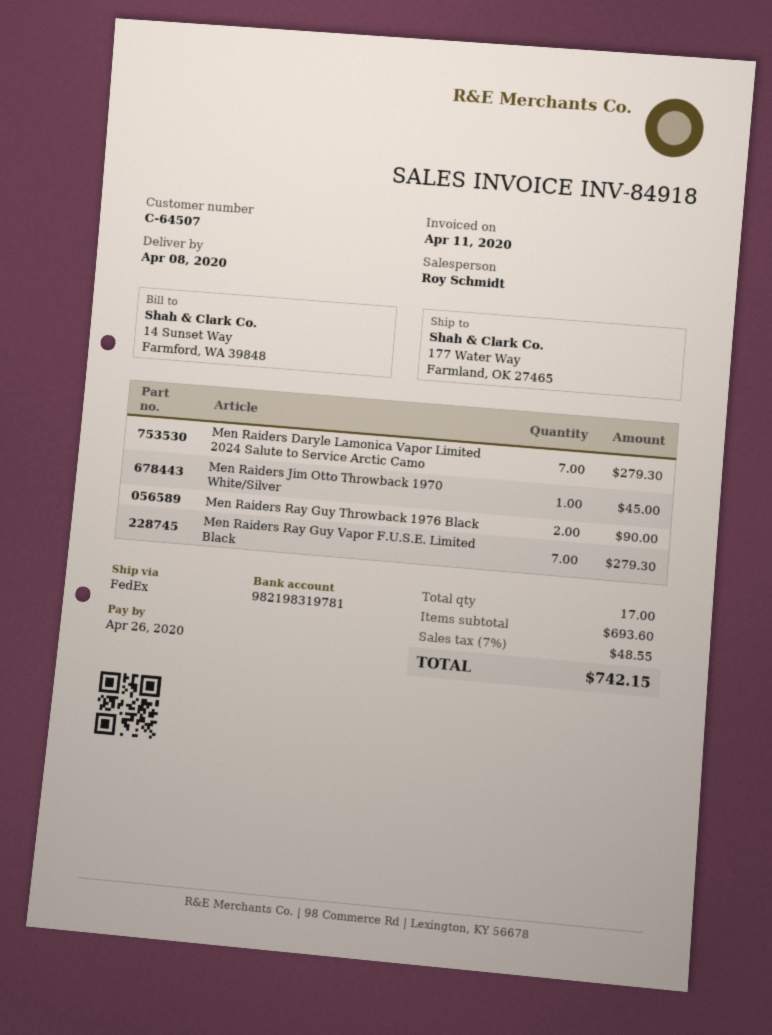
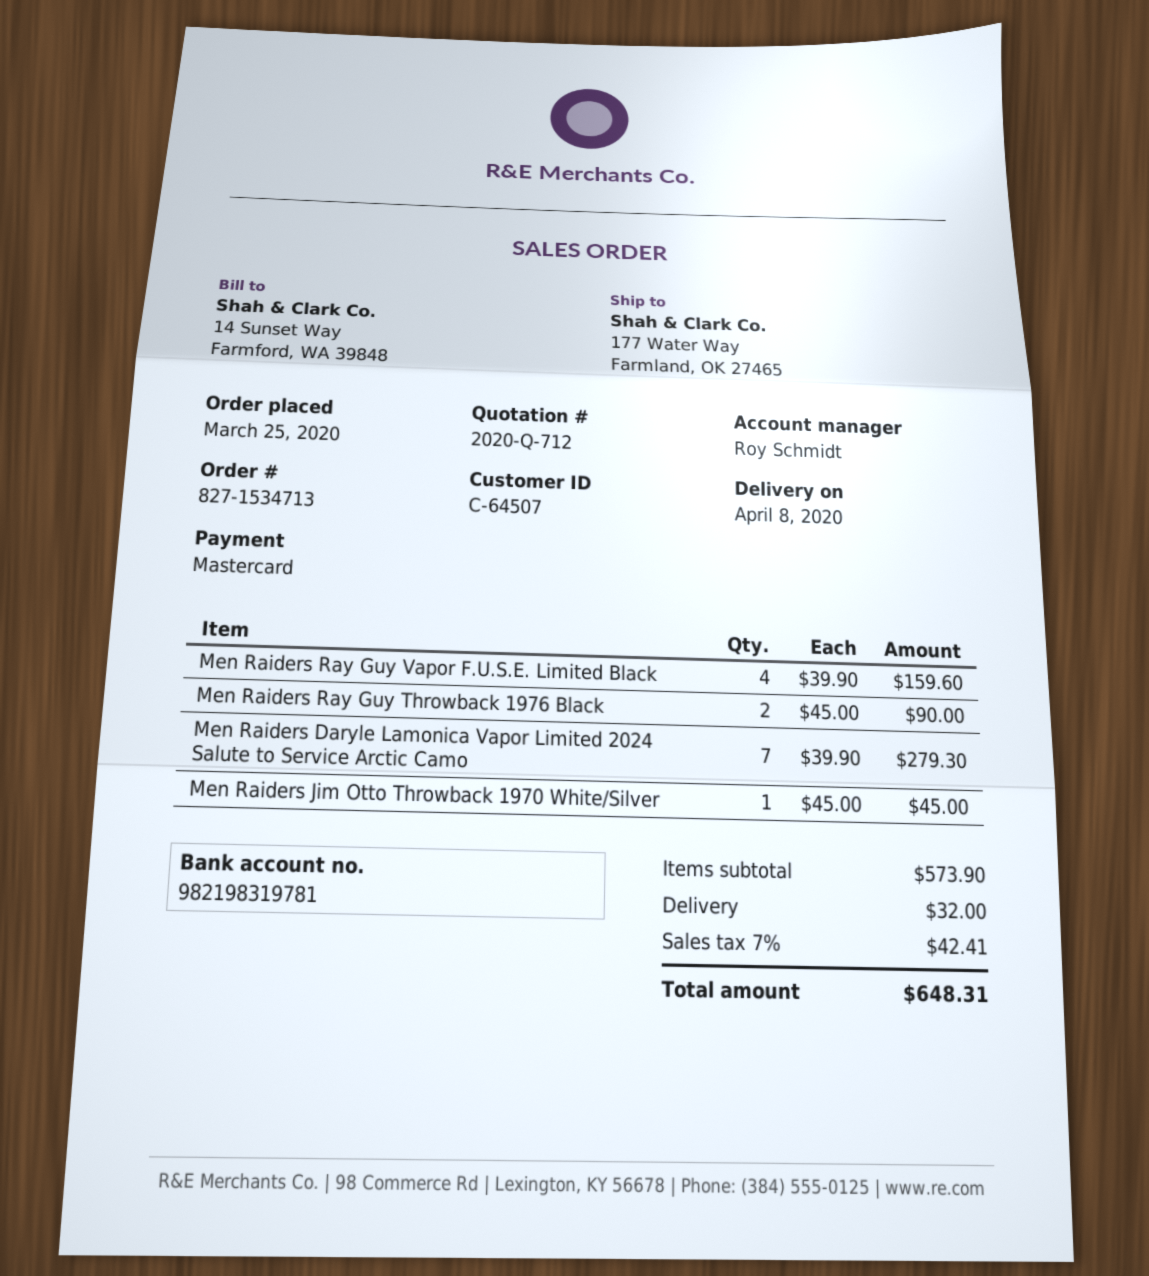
Men Raiders Ray Guy Vapor F.U.S.E. Limited Black: 7 for 279.30 -> 4 for 159.60
subtotal: 693.60 -> 573.90
shipping: none -> 32.00
tax: 7% = 48.55 -> 7% = 42.41
total: 742.15 -> 648.31

